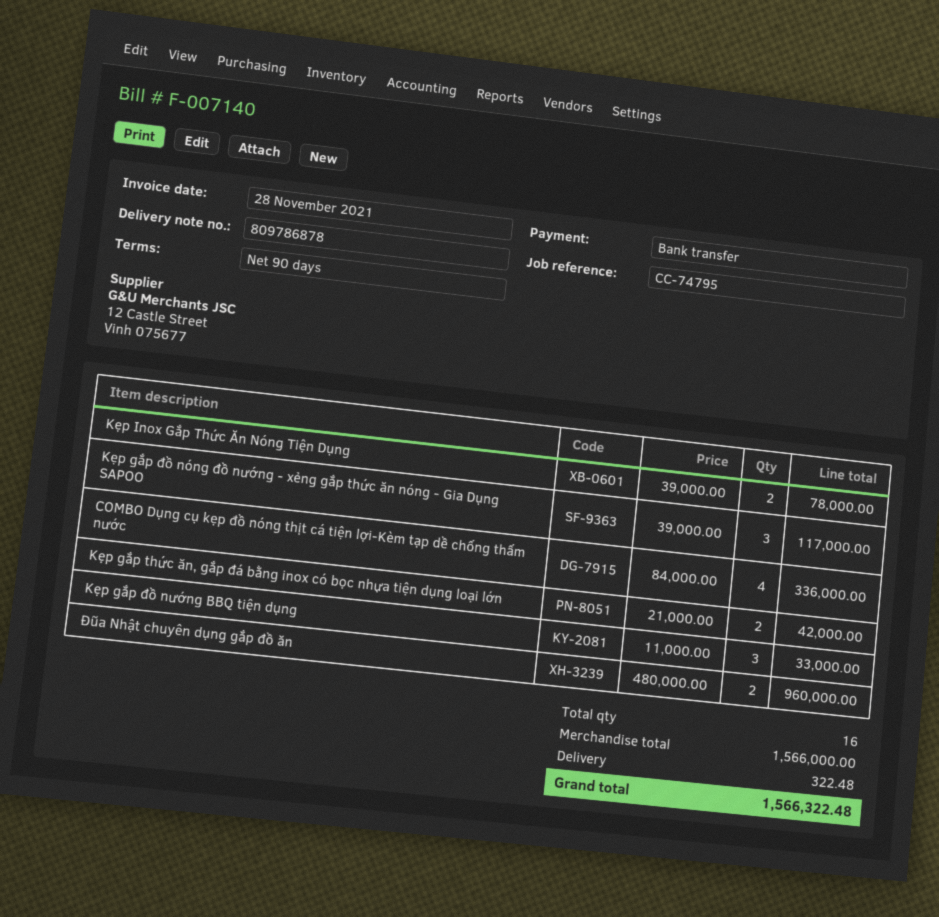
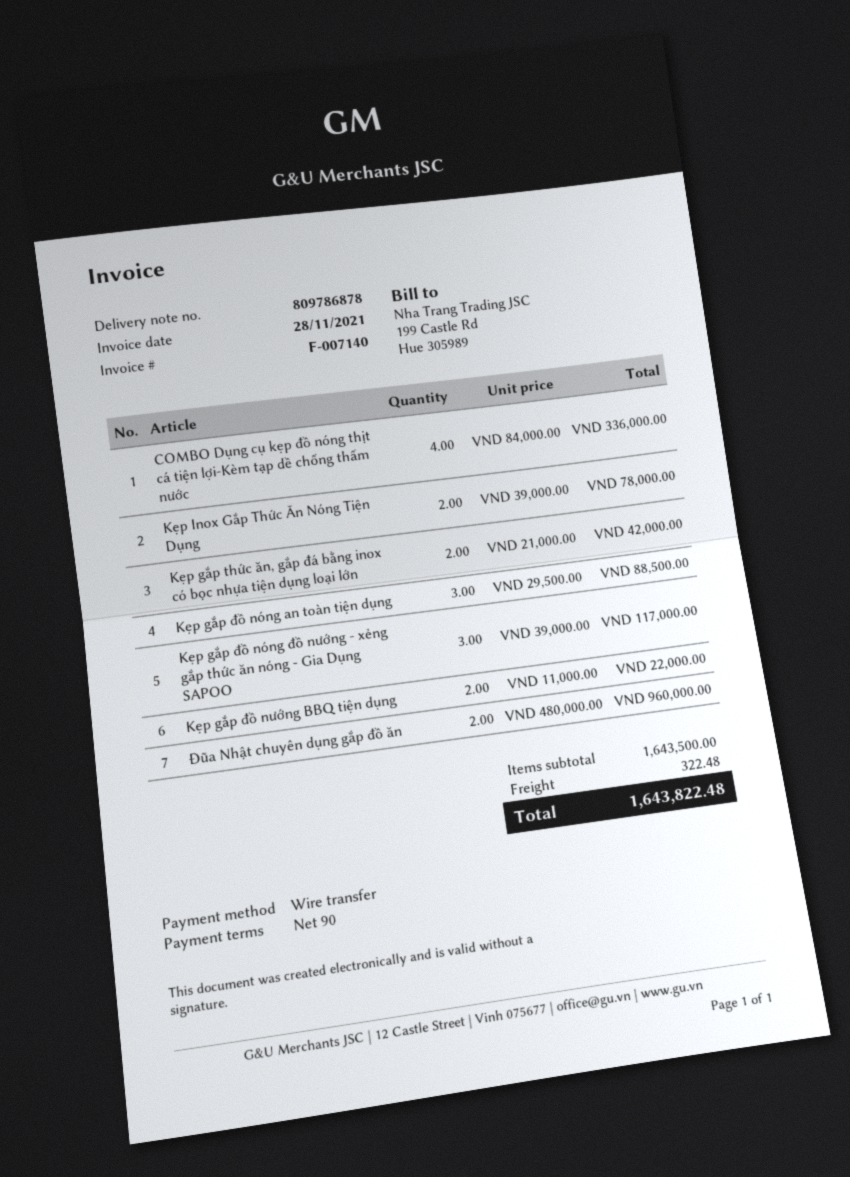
Kẹp gắp đồ nướng BBQ tiện dụng: 3 x 11000.00 = 33000.00 -> 2 x 11000.00 = 22000.00
Kẹp gắp đồ nóng an toàn tiện dụng: none -> 3 x 29500.00 = 88500.00
subtotal: 1566000.00 -> 1643500.00
total: 1566322.48 -> 1643822.48

